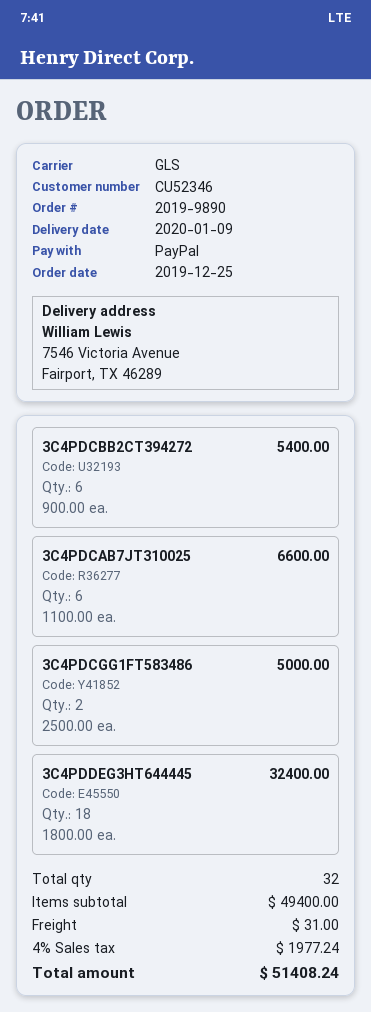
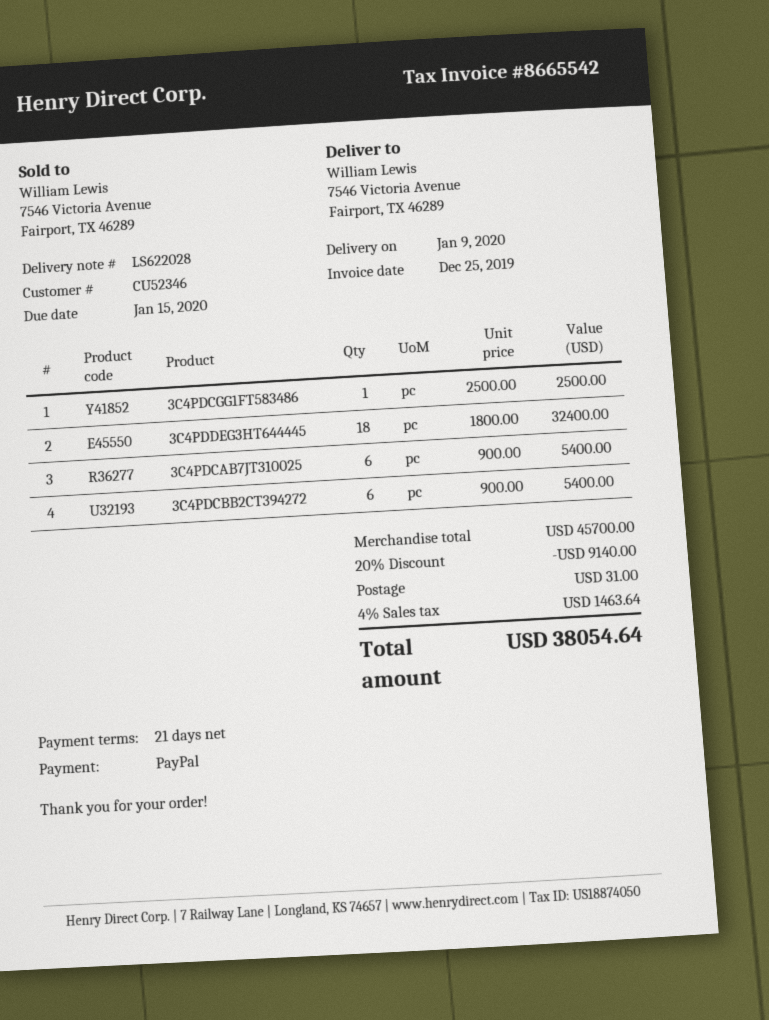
3C4PDCAB7JT310025: 6 x 1100.00 = 6600.00 -> 6 x 900.00 = 5400.00
3C4PDCGG1FT583486: 2 x 2500.00 = 5000.00 -> 1 x 2500.00 = 2500.00
subtotal: 49400.00 -> 45700.00
discount: none -> 20% = 9140.00
tax: 4% = 1977.24 -> 4% = 1463.64
total: 51408.24 -> 38054.64

